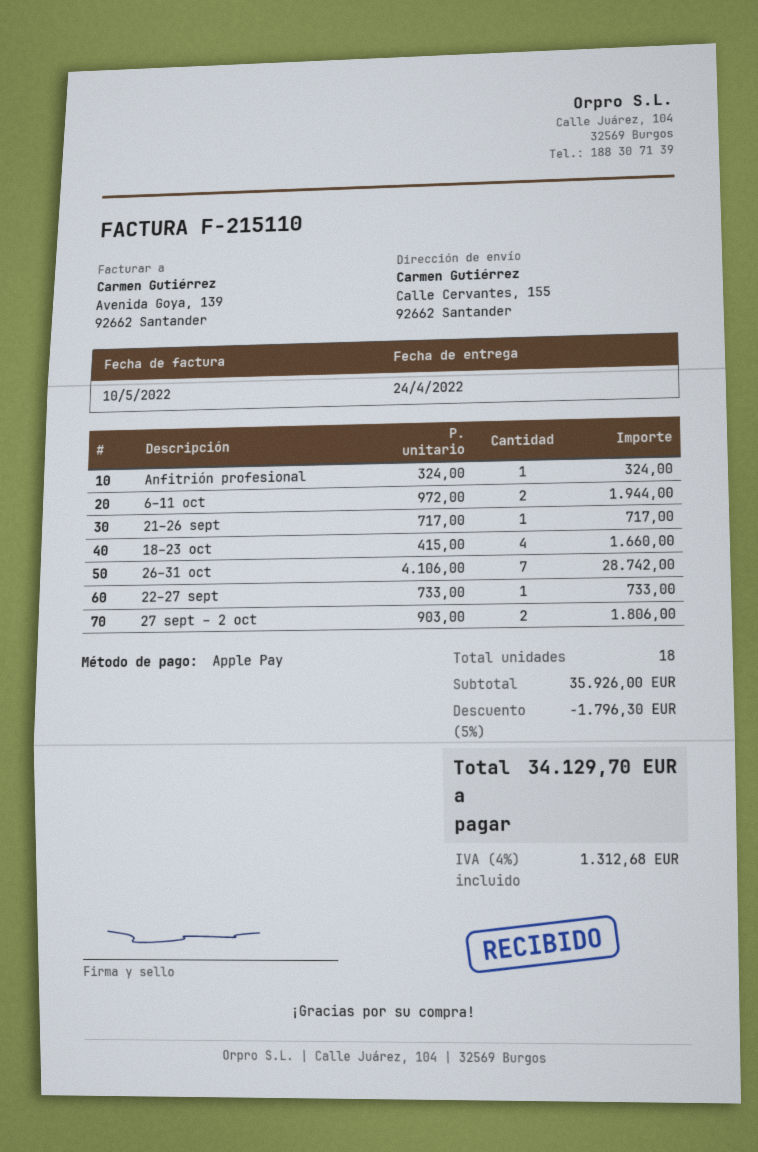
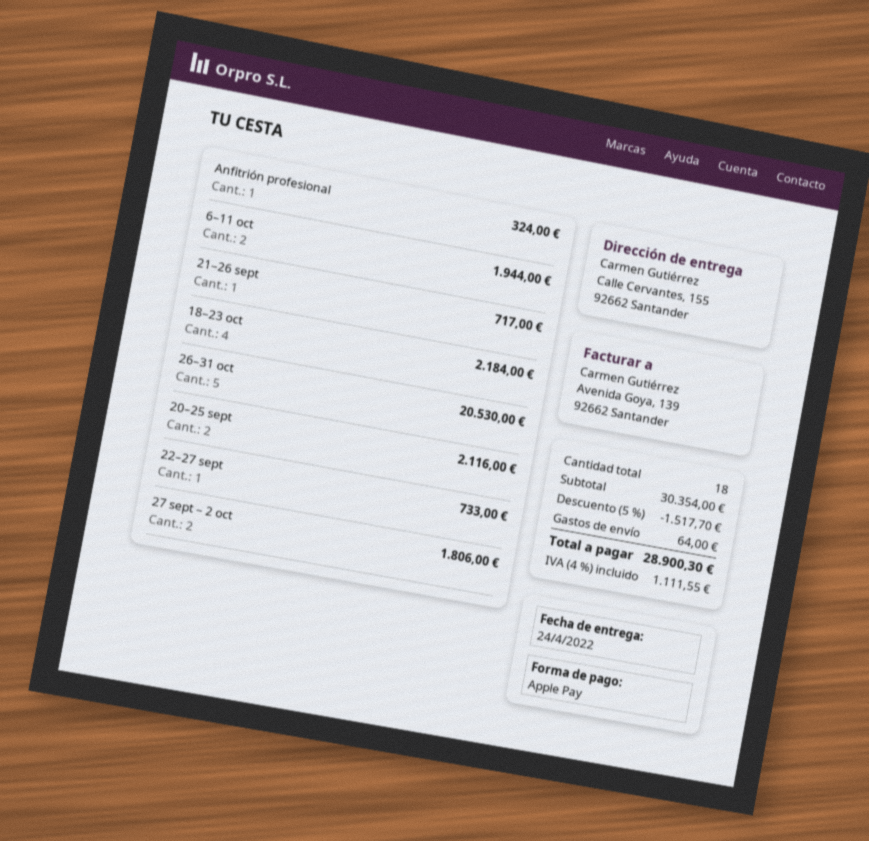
18–23 oct: 4 for 1660.00 -> 4 for 2184.00
26–31 oct: 7 for 28742.00 -> 5 for 20530.00
20–25 sept: none -> 2 for 2116.00
subtotal: 35926.00 -> 30354.00
discount: 5% = 1796.30 -> 5% = 1517.70
shipping: none -> 64.00
tax: 4% = 1312.68 -> 4% = 1111.55
total: 34129.70 -> 28900.30

